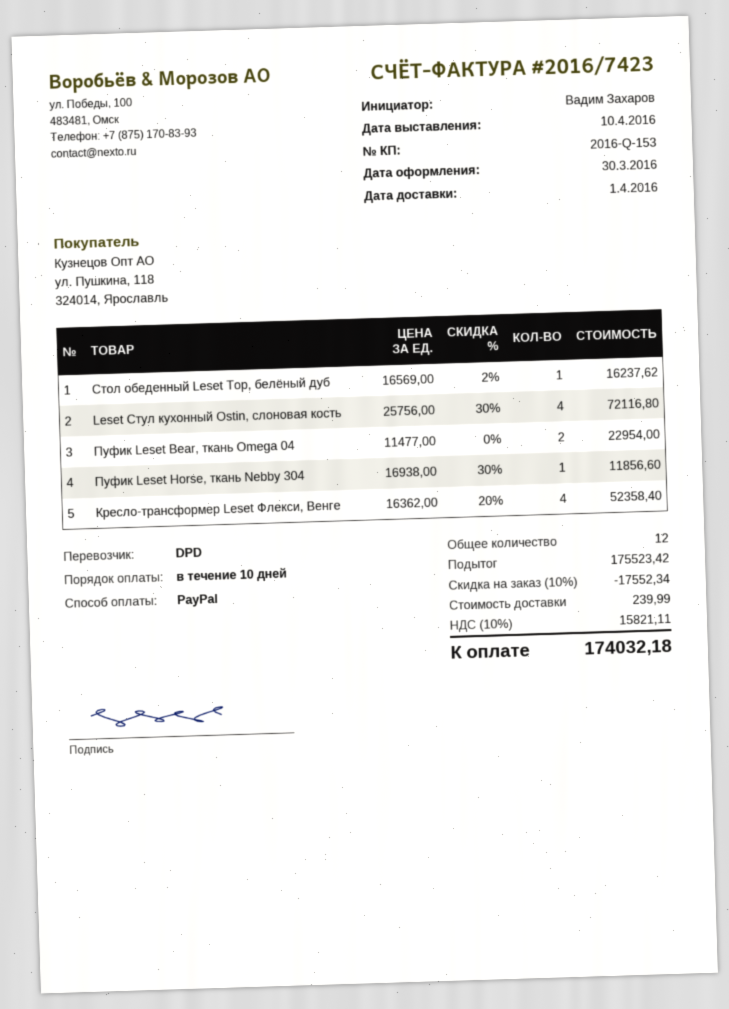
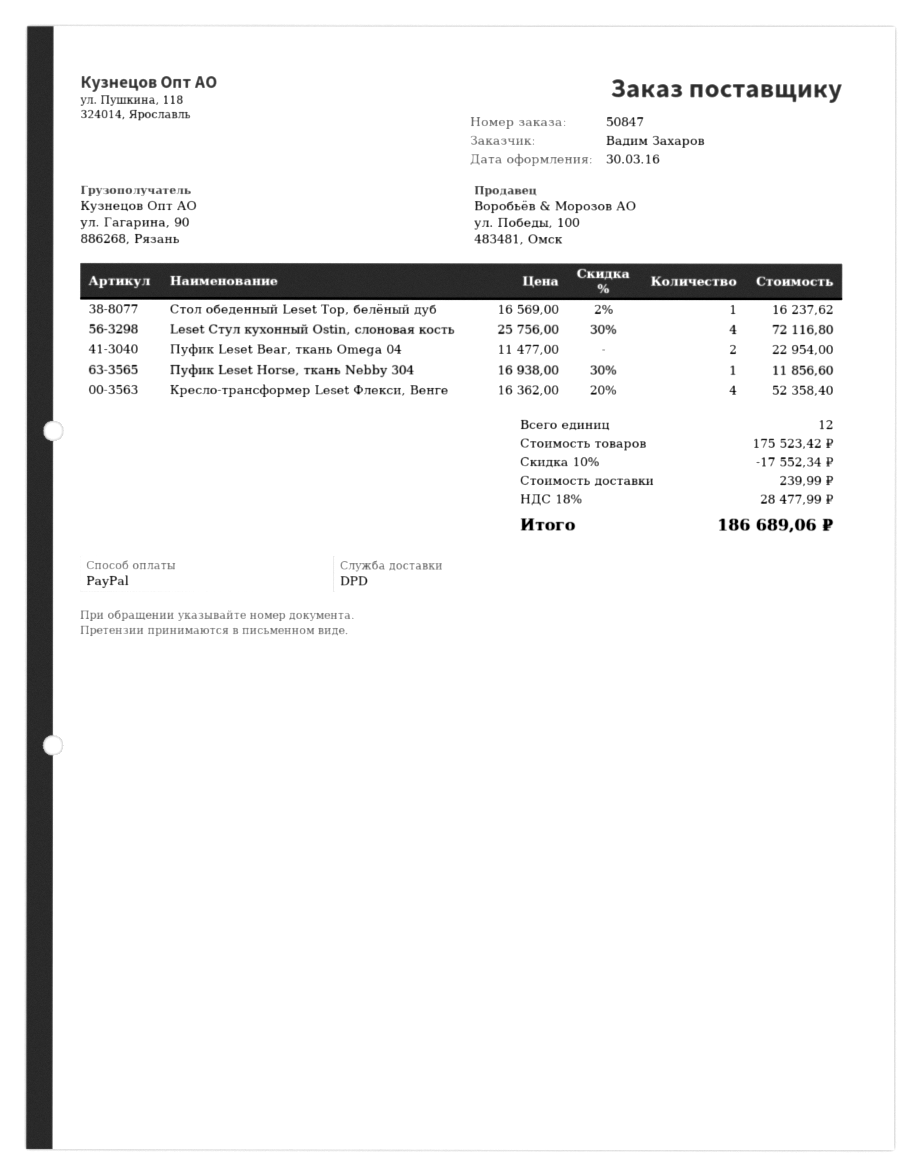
tax: 10% = 15821.11 -> 18% = 28477.99
total: 174032.18 -> 186689.06

